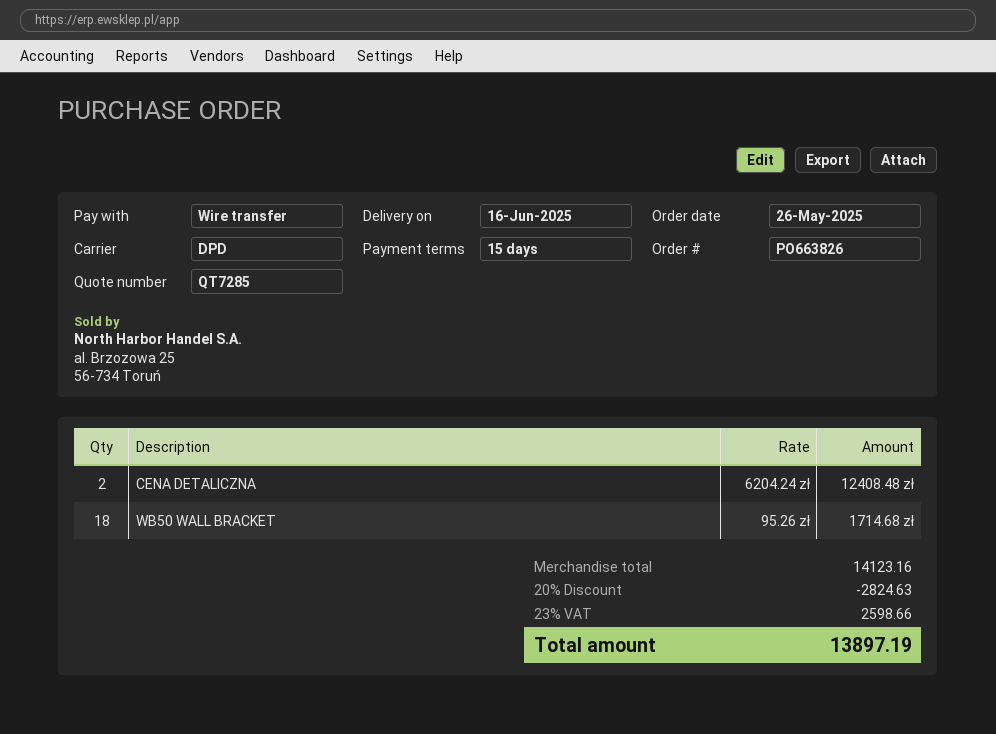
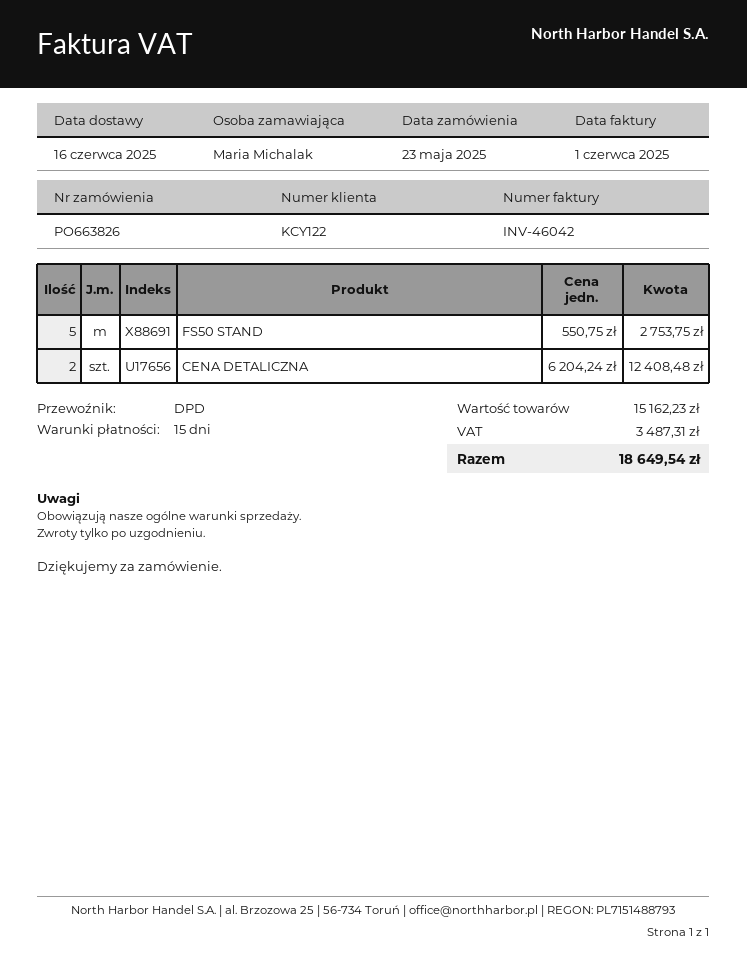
order date: 2025-05-26 -> 2025-05-23
WB50 WALL BRACKET: 18 x 95.26 = 1714.68 -> none
FS50 STAND: none -> 5 x 550.75 = 2753.75
subtotal: 14123.16 -> 15162.23
discount: 20% = 2824.63 -> none
tax: 2598.66 -> 3487.31
total: 13897.19 -> 18649.54

